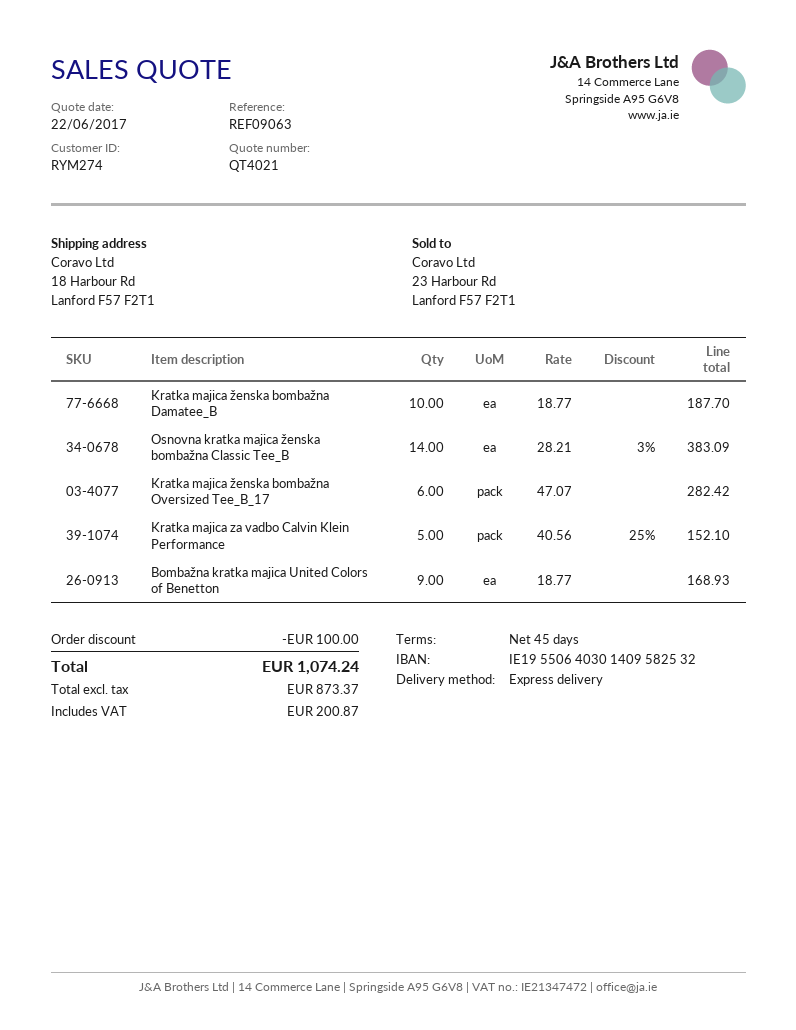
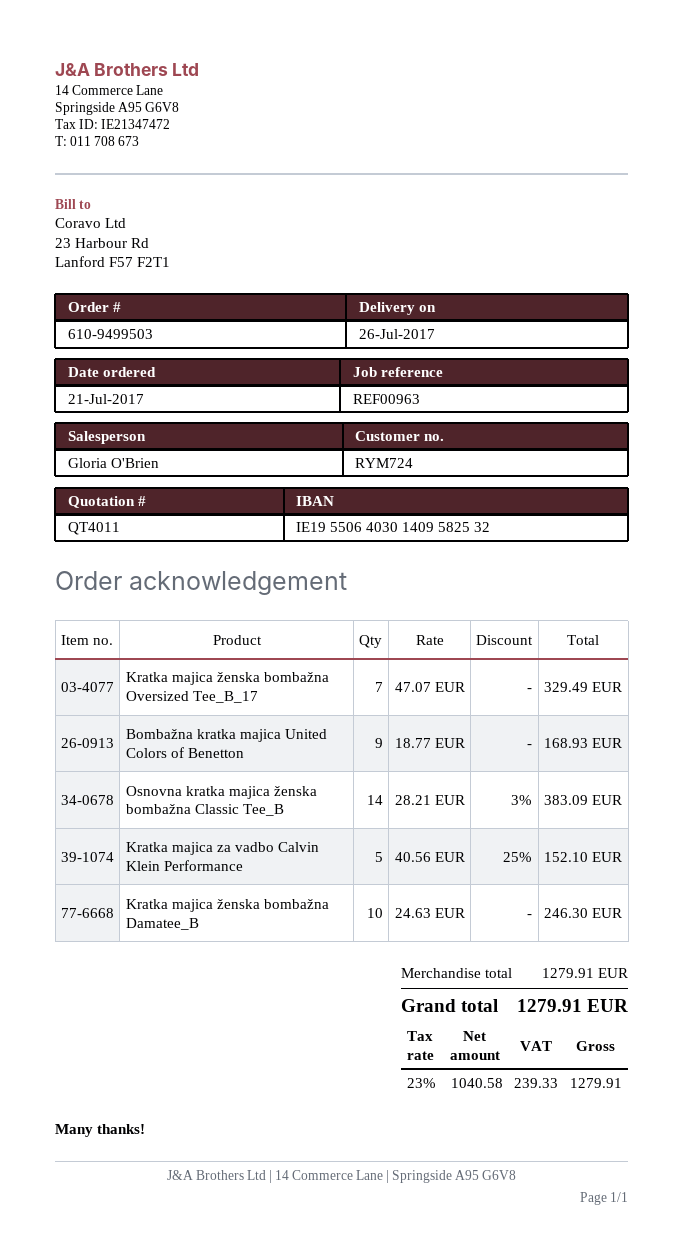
quote number: QT4021 -> QT4011
customer number: RYM274 -> RYM724
reference: REF09063 -> REF00963
Kratka majica ženska bombažna Damatee_B: 10 x 18.77 = 187.70 -> 10 x 24.63 = 246.30
Kratka majica ženska bombažna Oversized Tee_B_17: 6 x 47.07 = 282.42 -> 7 x 47.07 = 329.49
discount: 100.00 -> none
net: 873.37 -> 1040.58
tax: 200.87 -> 239.33
total: 1074.24 -> 1279.91

